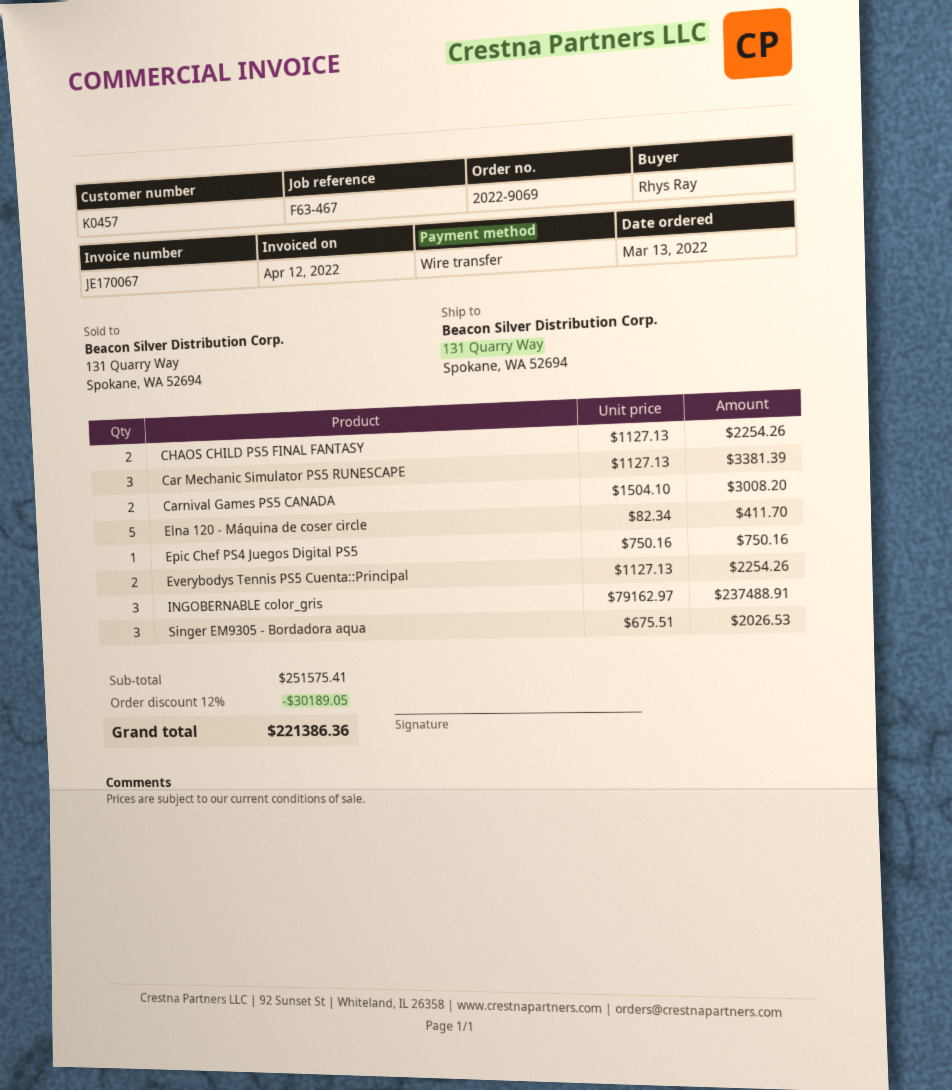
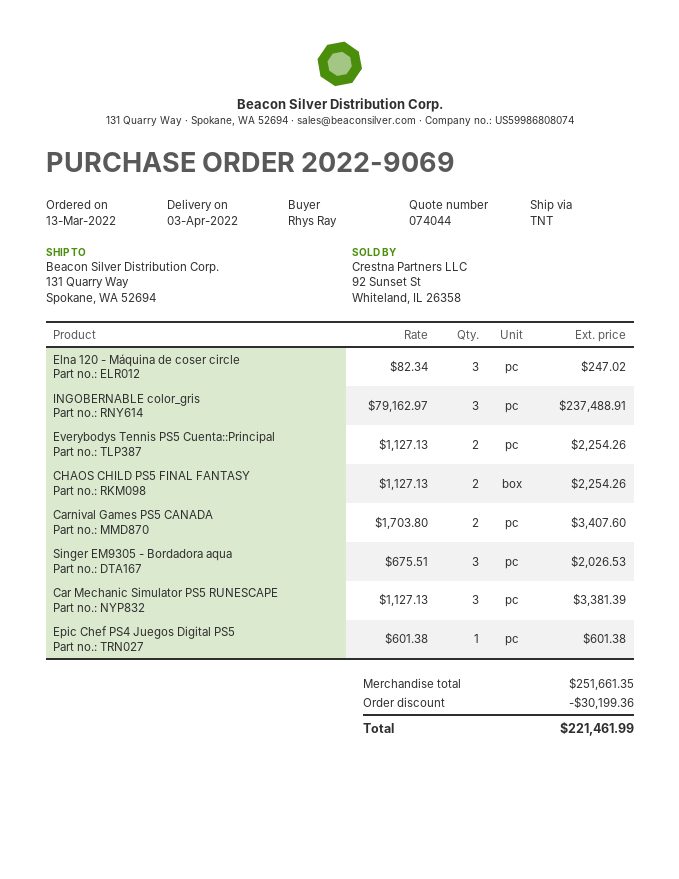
Carnival Games PS5 CANADA: 2 x 1504.10 = 3008.20 -> 2 x 1703.80 = 3407.60
Elna 120 - Máquina de coser circle: 5 x 82.34 = 411.70 -> 3 x 82.34 = 247.02
Epic Chef PS4 Juegos Digital PS5: 1 x 750.16 = 750.16 -> 1 x 601.38 = 601.38
subtotal: 251575.41 -> 251661.35
discount: 30189.05 -> 30199.36
total: 221386.36 -> 221461.99

